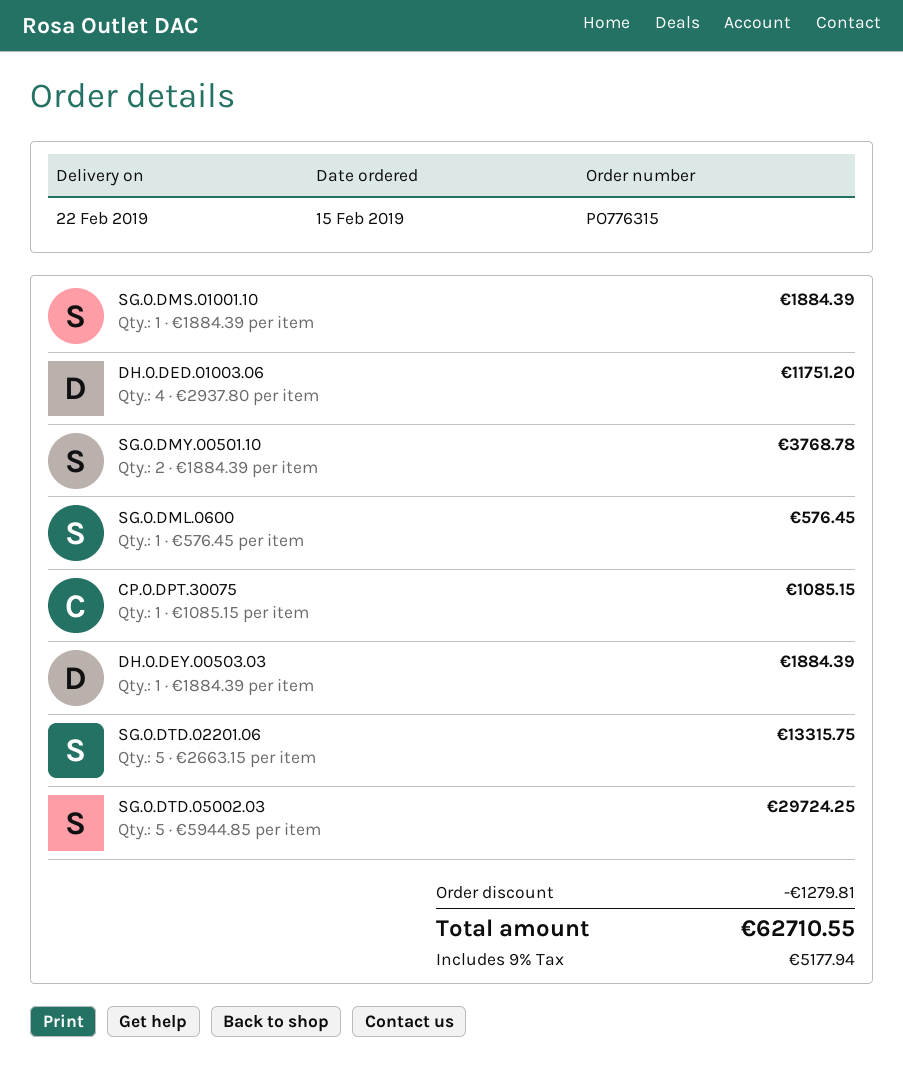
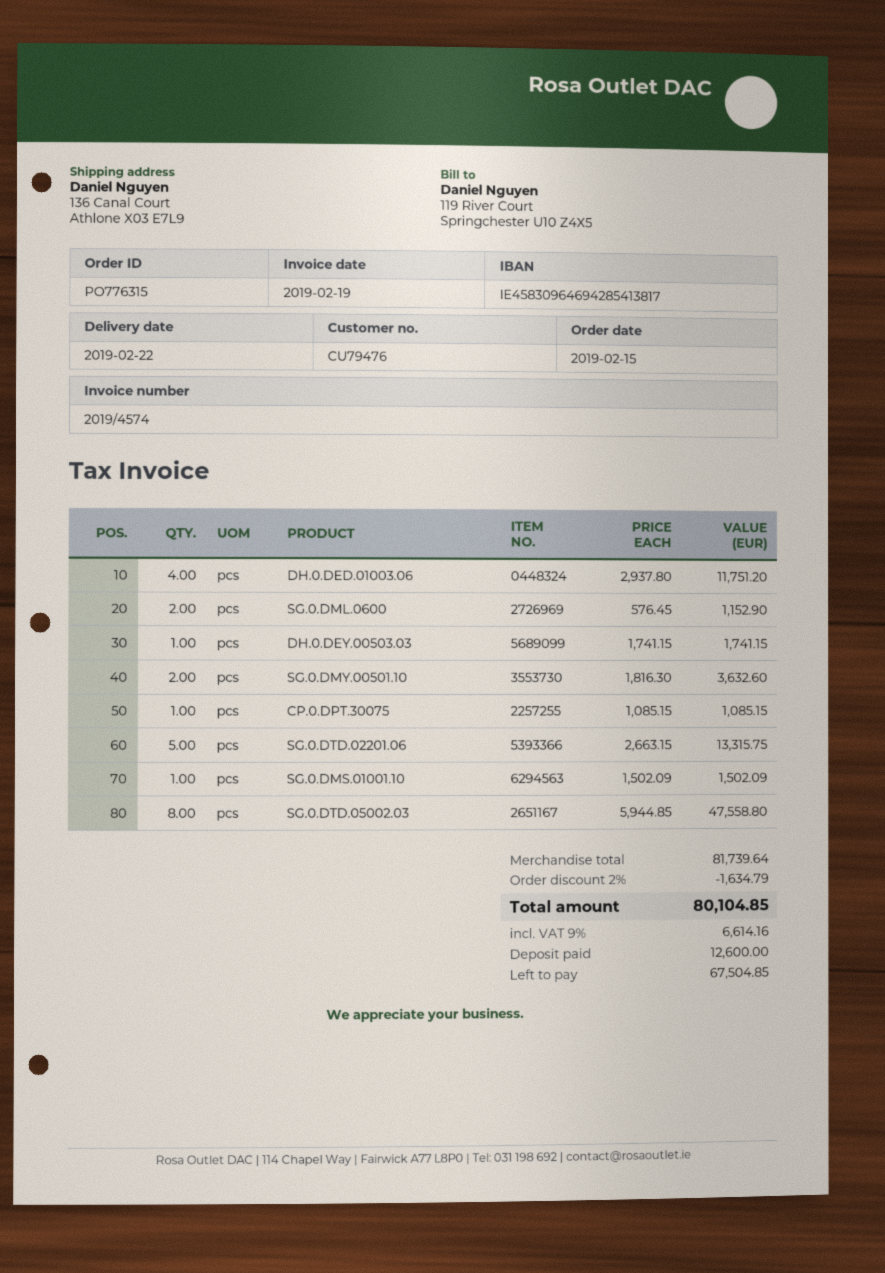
SG.0.DMS.01001.10: 1 x 1884.39 = 1884.39 -> 1 x 1502.09 = 1502.09
SG.0.DMY.00501.10: 2 x 1884.39 = 3768.78 -> 2 x 1816.30 = 3632.60
SG.0.DML.0600: 1 x 576.45 = 576.45 -> 2 x 576.45 = 1152.90
DH.0.DEY.00503.03: 1 x 1884.39 = 1884.39 -> 1 x 1741.15 = 1741.15
SG.0.DTD.05002.03: 5 x 5944.85 = 29724.25 -> 8 x 5944.85 = 47558.80
discount: 1279.81 -> 1634.79
tax: 9% = 5177.94 -> 9% = 6614.16
total: 62710.55 -> 80104.85

